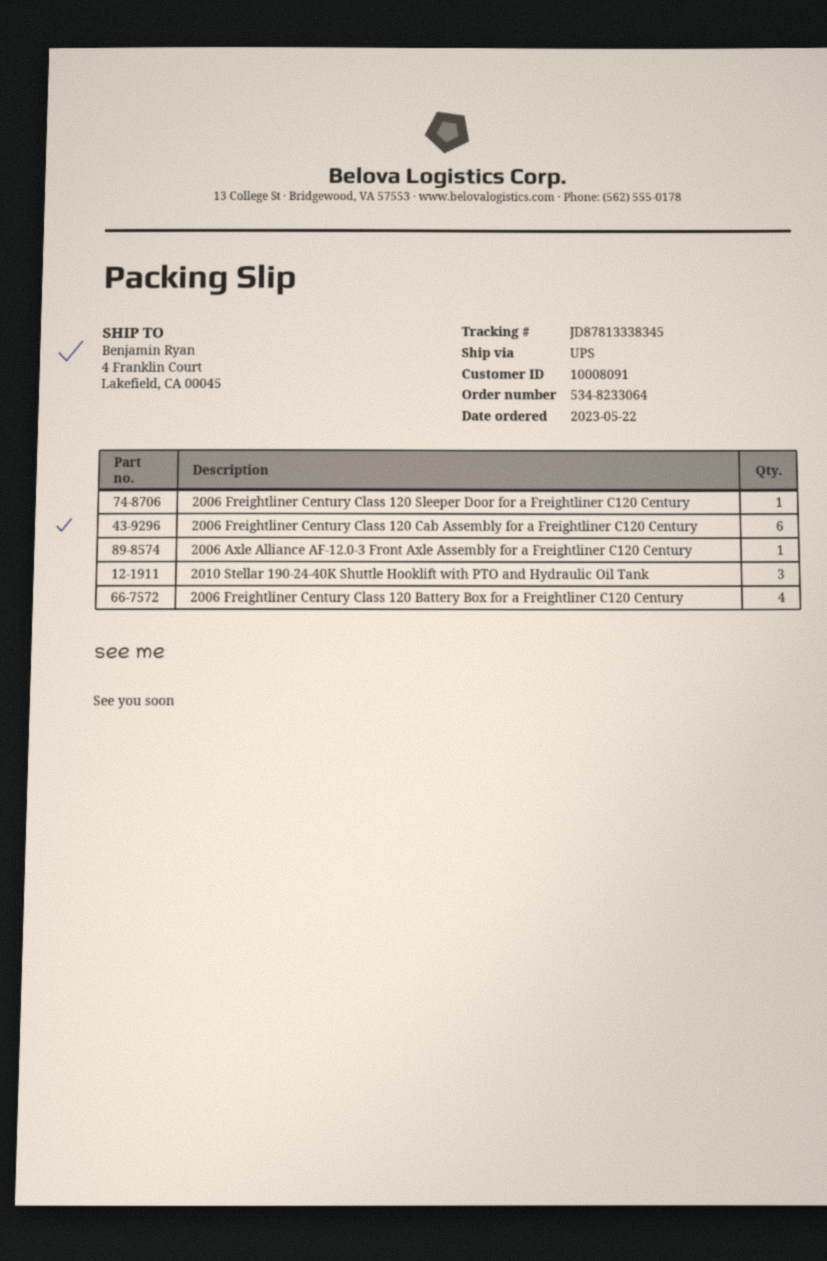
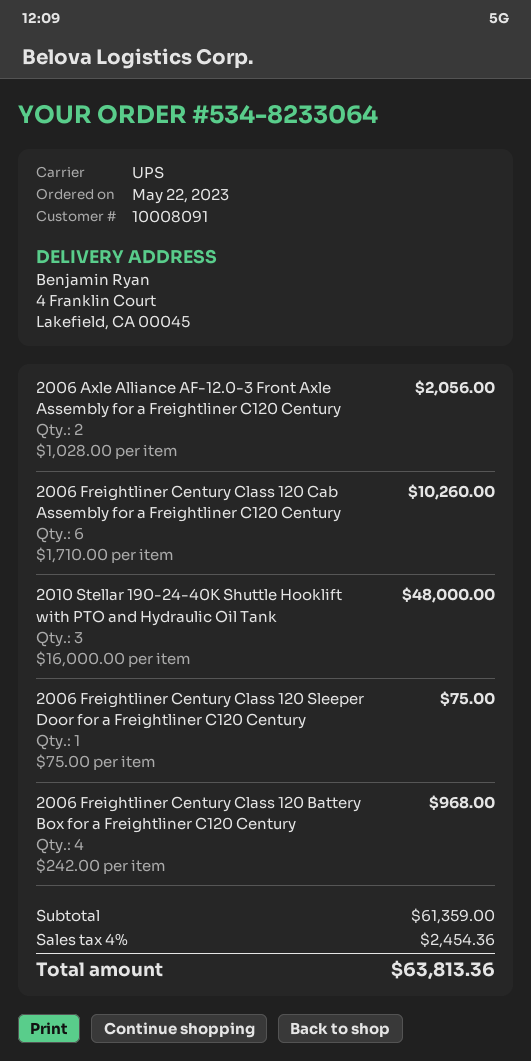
2006 Axle Alliance AF-12.0-3 Front Axle Assembly for a Freightliner C120 Century: 1 -> 2

